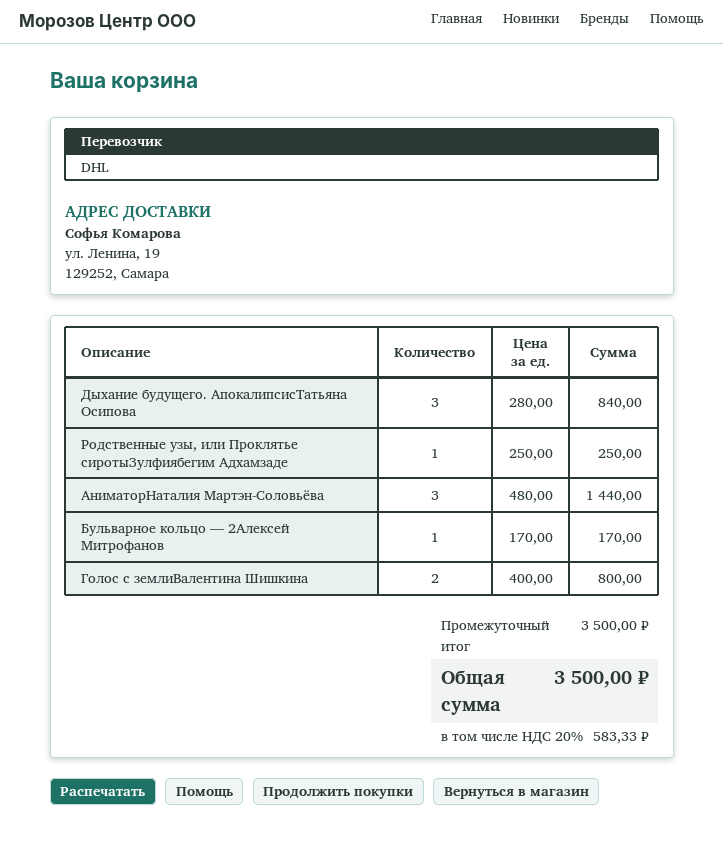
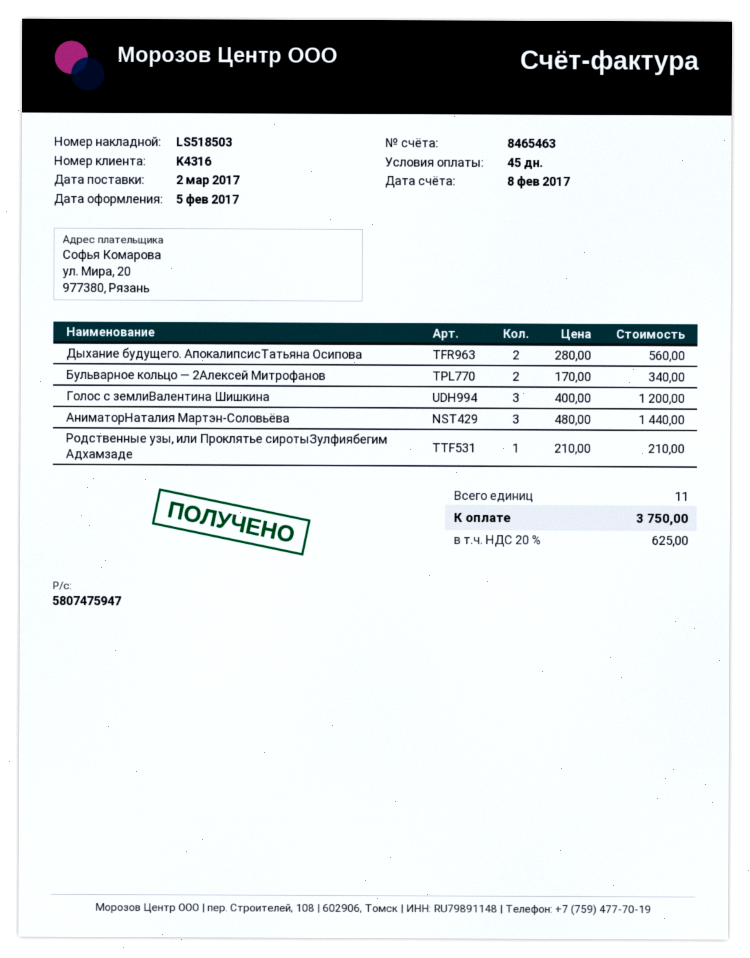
Дыхание будущего. АпокалипсисТатьяна Осипова: 3 x 280.00 = 840.00 -> 2 x 280.00 = 560.00
Родственные узы, или Проклятье сиротыЗулфиябегим Адхамзаде: 1 x 250.00 = 250.00 -> 1 x 210.00 = 210.00
Бульварное кольцо — 2Алексей Митрофанов: 1 x 170.00 = 170.00 -> 2 x 170.00 = 340.00
Голос с землиВалентина Шишкина: 2 x 400.00 = 800.00 -> 3 x 400.00 = 1200.00
tax: 20% = 583.33 -> 20% = 625.00
total: 3500.00 -> 3750.00

